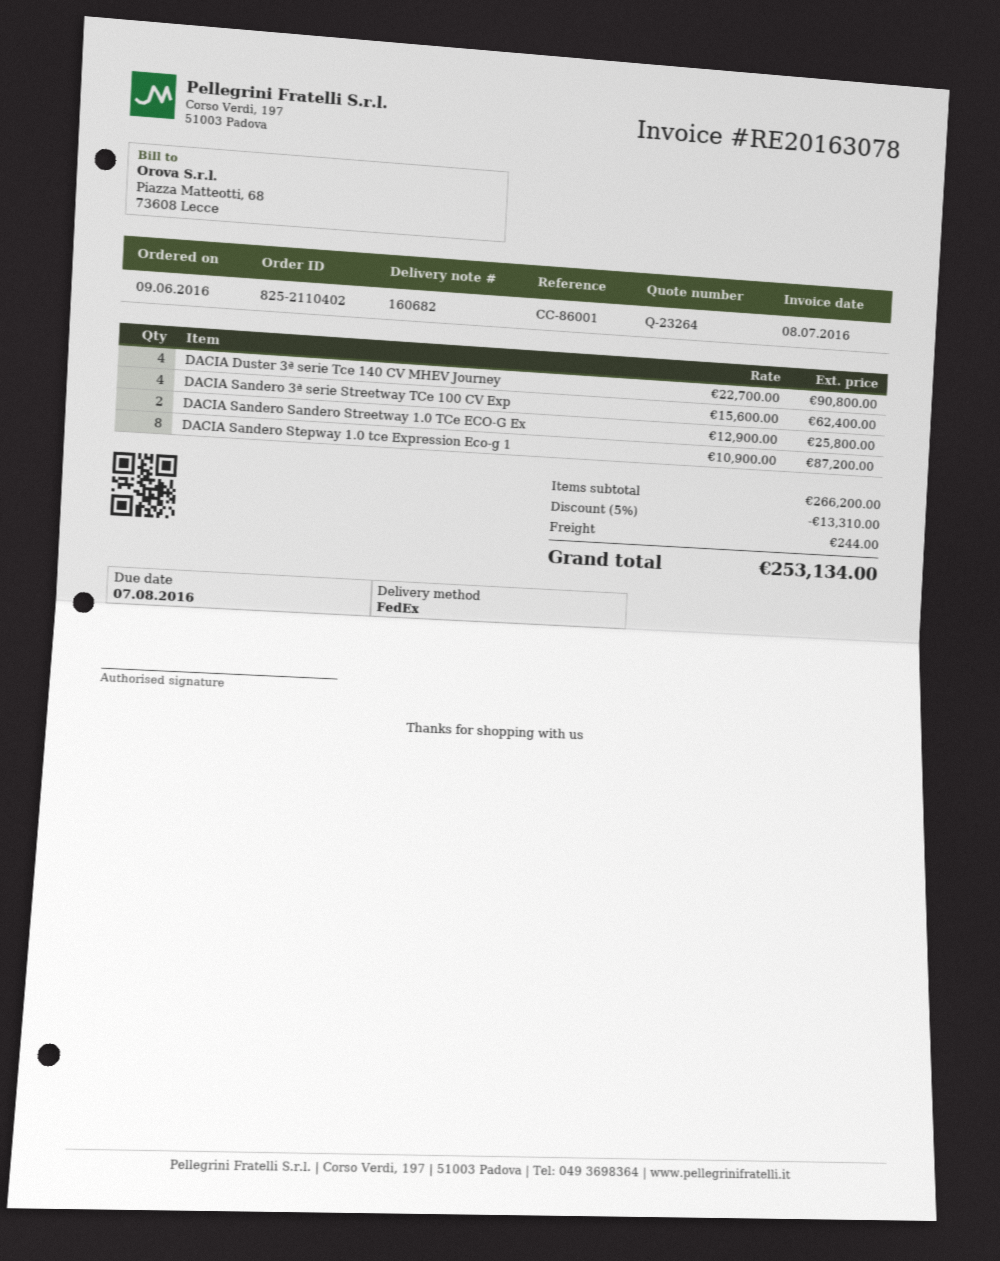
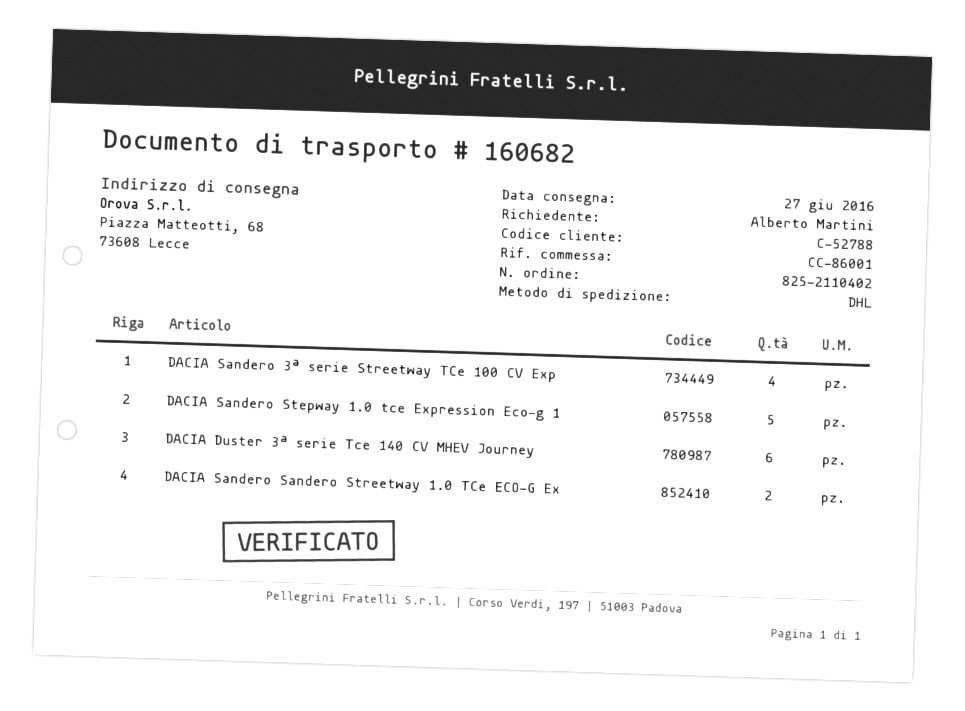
shipping method: FedEx -> DHL
DACIA Duster 3ª serie Tce 140 CV MHEV Journey: 4 -> 6
DACIA Sandero Stepway 1.0 tce Expression Eco-g 1: 8 -> 5

